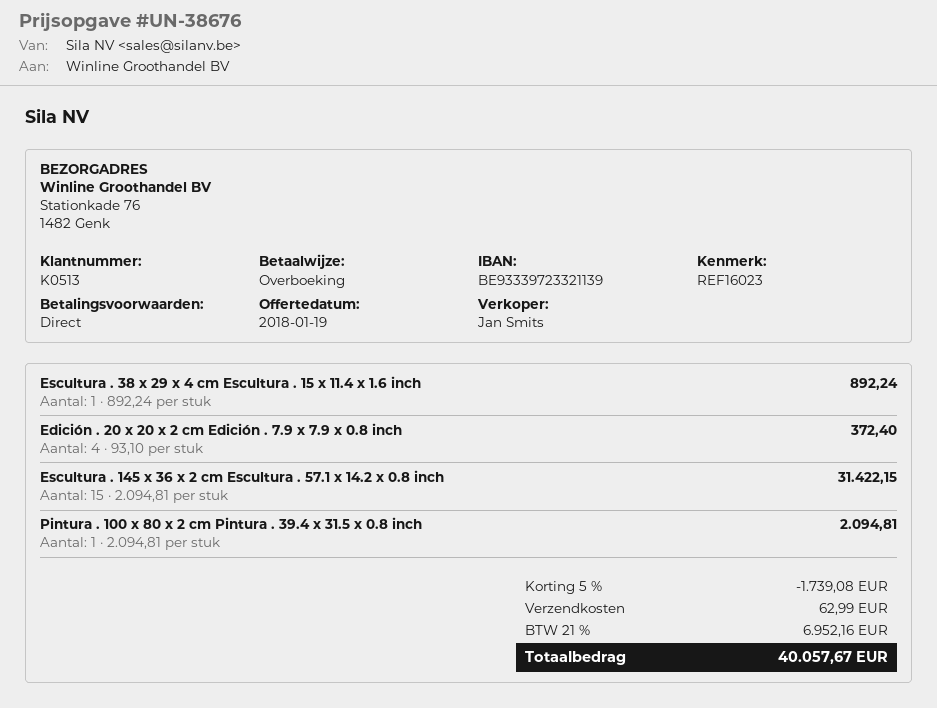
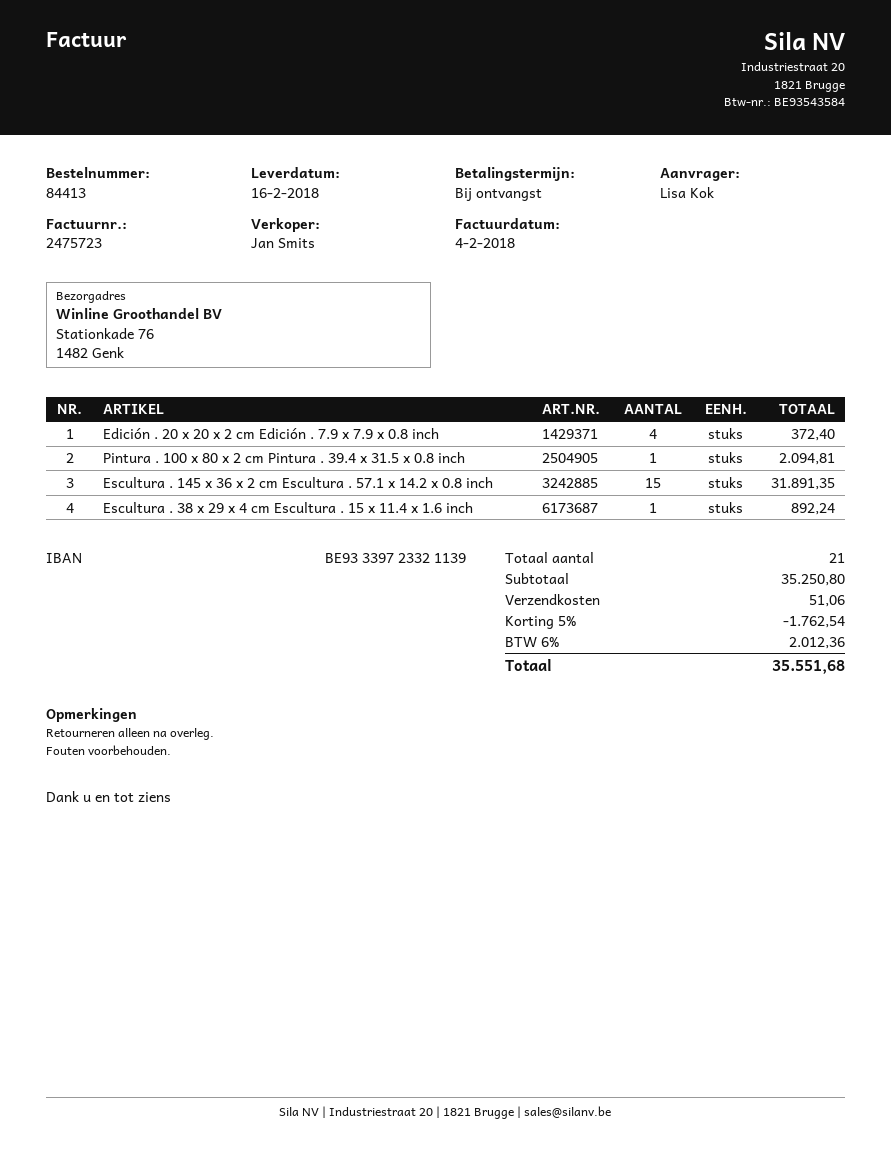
Escultura . 145 x 36 x 2 cm Escultura . 57.1 x 14.2 x 0.8 inch: 15 for 31422.15 -> 15 for 31891.35
discount: 5% = 1739.08 -> 5% = 1762.54
shipping: 62.99 -> 51.06
tax: 21% = 6952.16 -> 6% = 2012.36
total: 40057.67 -> 35551.68

